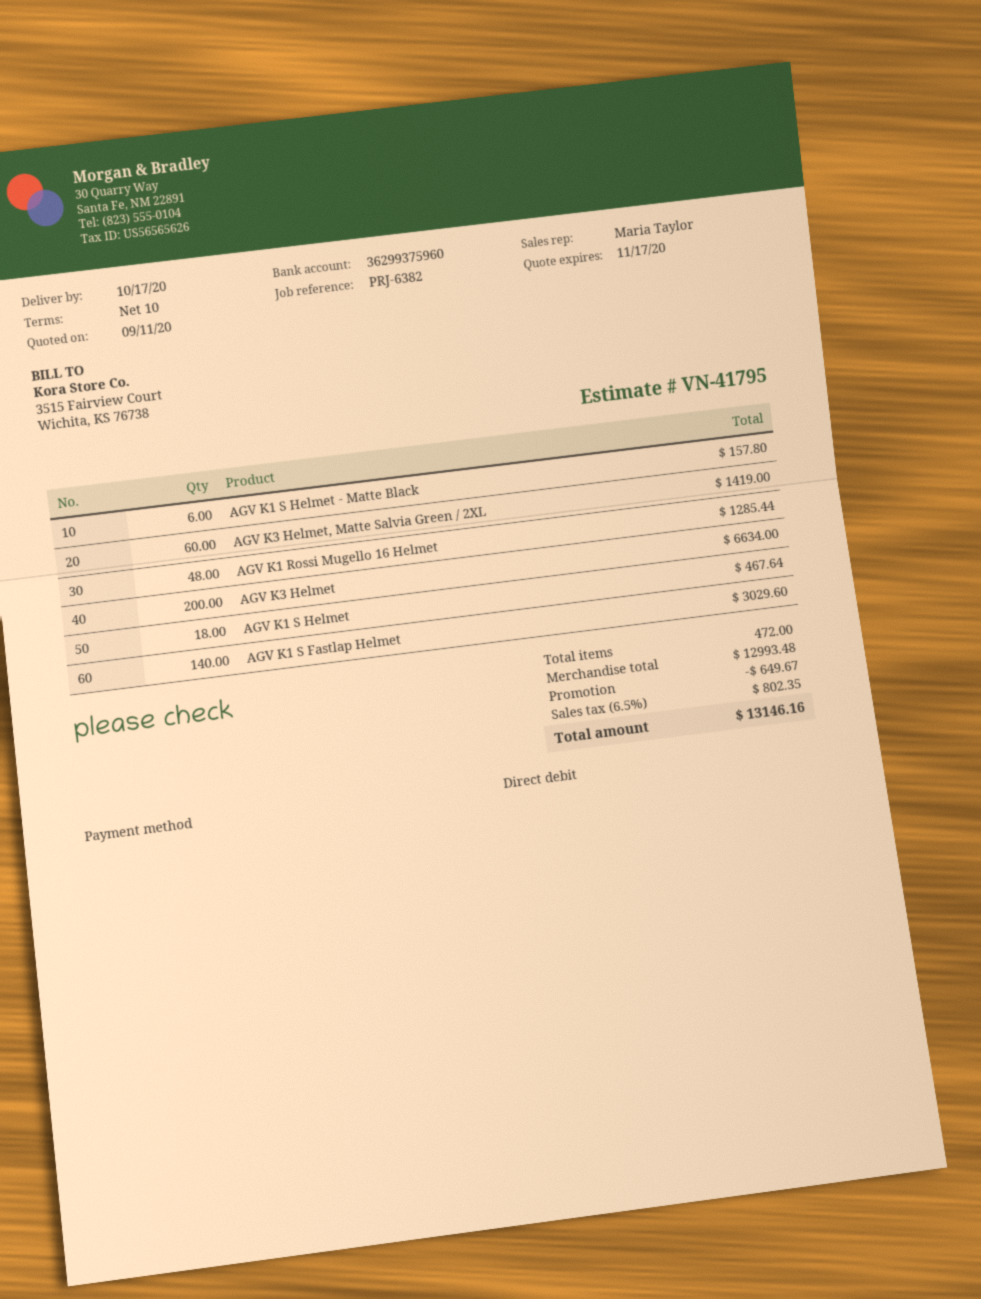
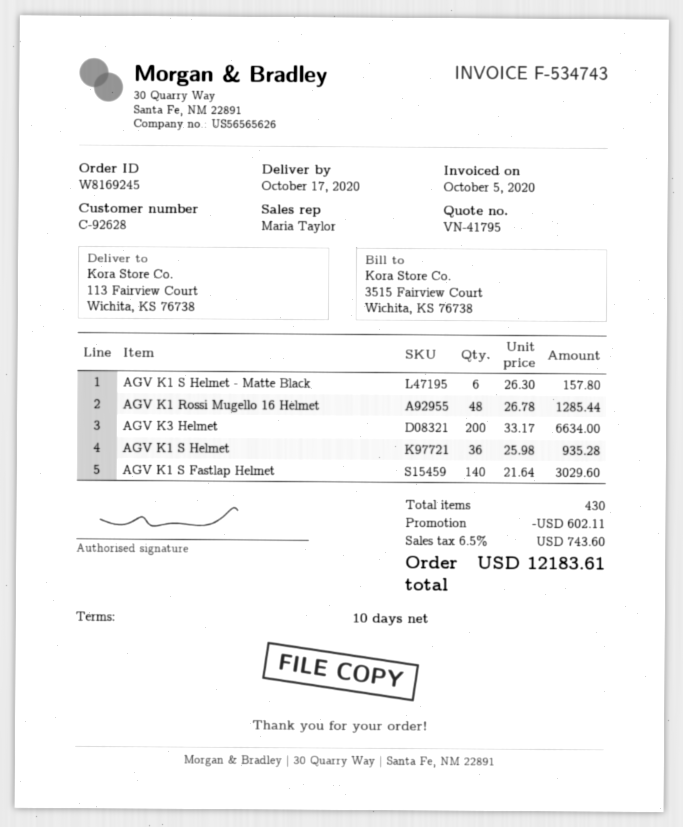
AGV K3 Helmet, Matte Salvia Green / 2XL: 60 for 1419.00 -> none
AGV K1 S Helmet: 18 for 467.64 -> 36 for 935.28
total quantity: 472 -> 430
discount: 649.67 -> 602.11
tax: 6.5% = 802.35 -> 6.5% = 743.60
total: 13146.16 -> 12183.61

